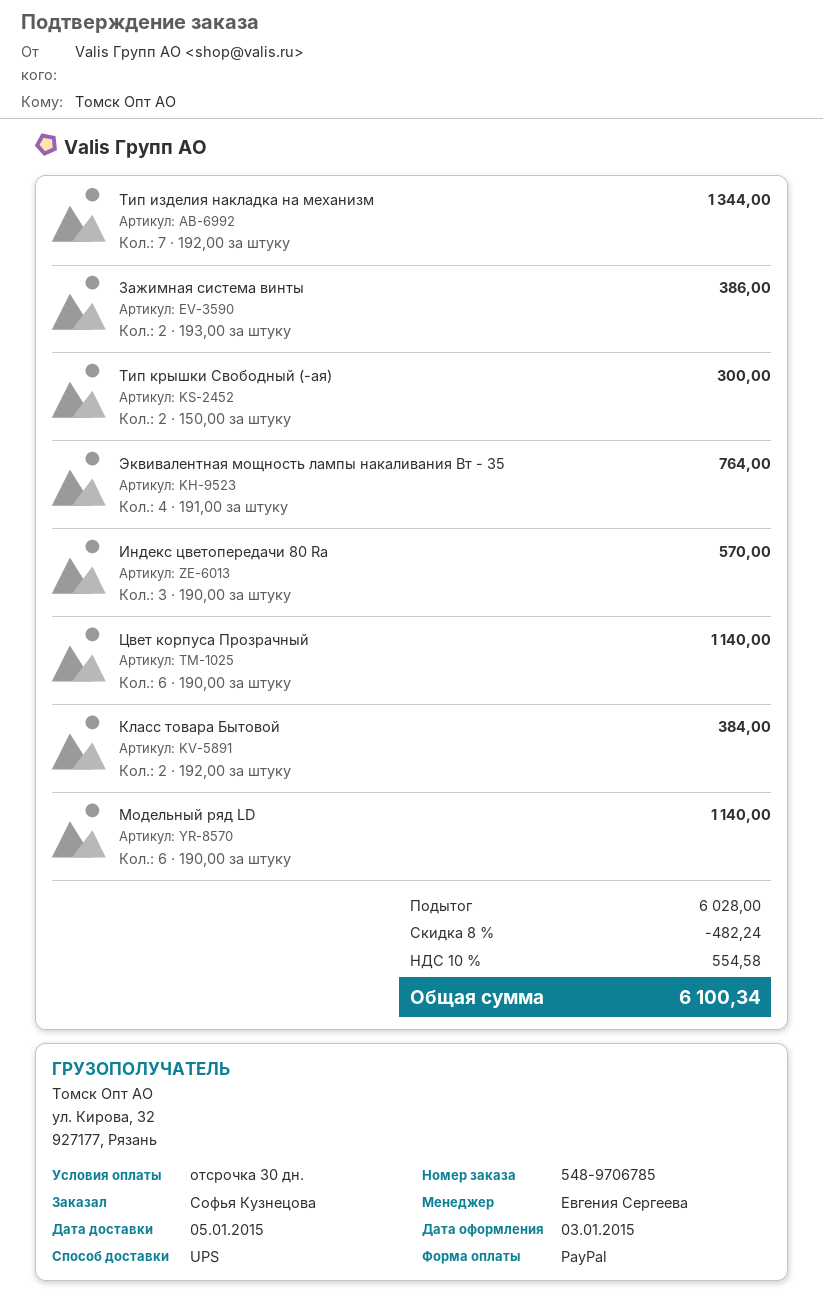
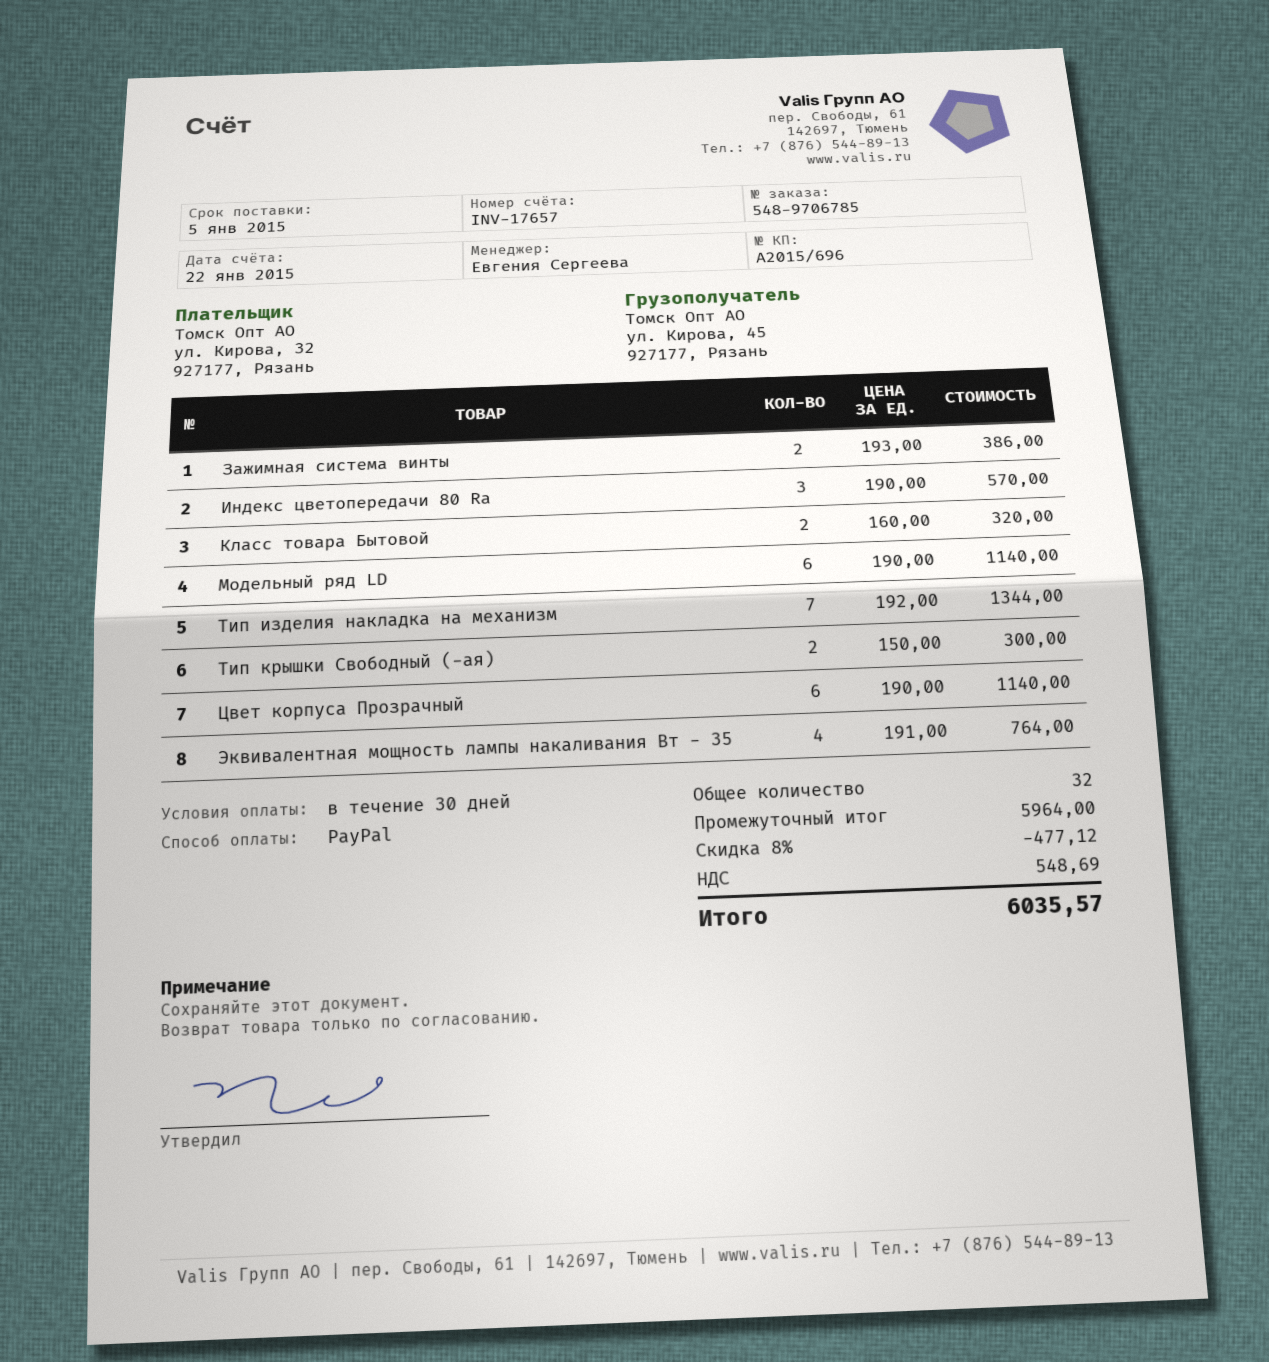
ship to: ул. Кирова, 32, 927177, Рязань -> ул. Кирова, 45, 927177, Рязань
Класс товара Бытовой: 2 x 192.00 = 384.00 -> 2 x 160.00 = 320.00
subtotal: 6028.00 -> 5964.00
discount: 8% = 482.24 -> 8% = 477.12
tax: 554.58 -> 548.69
total: 6100.34 -> 6035.57

